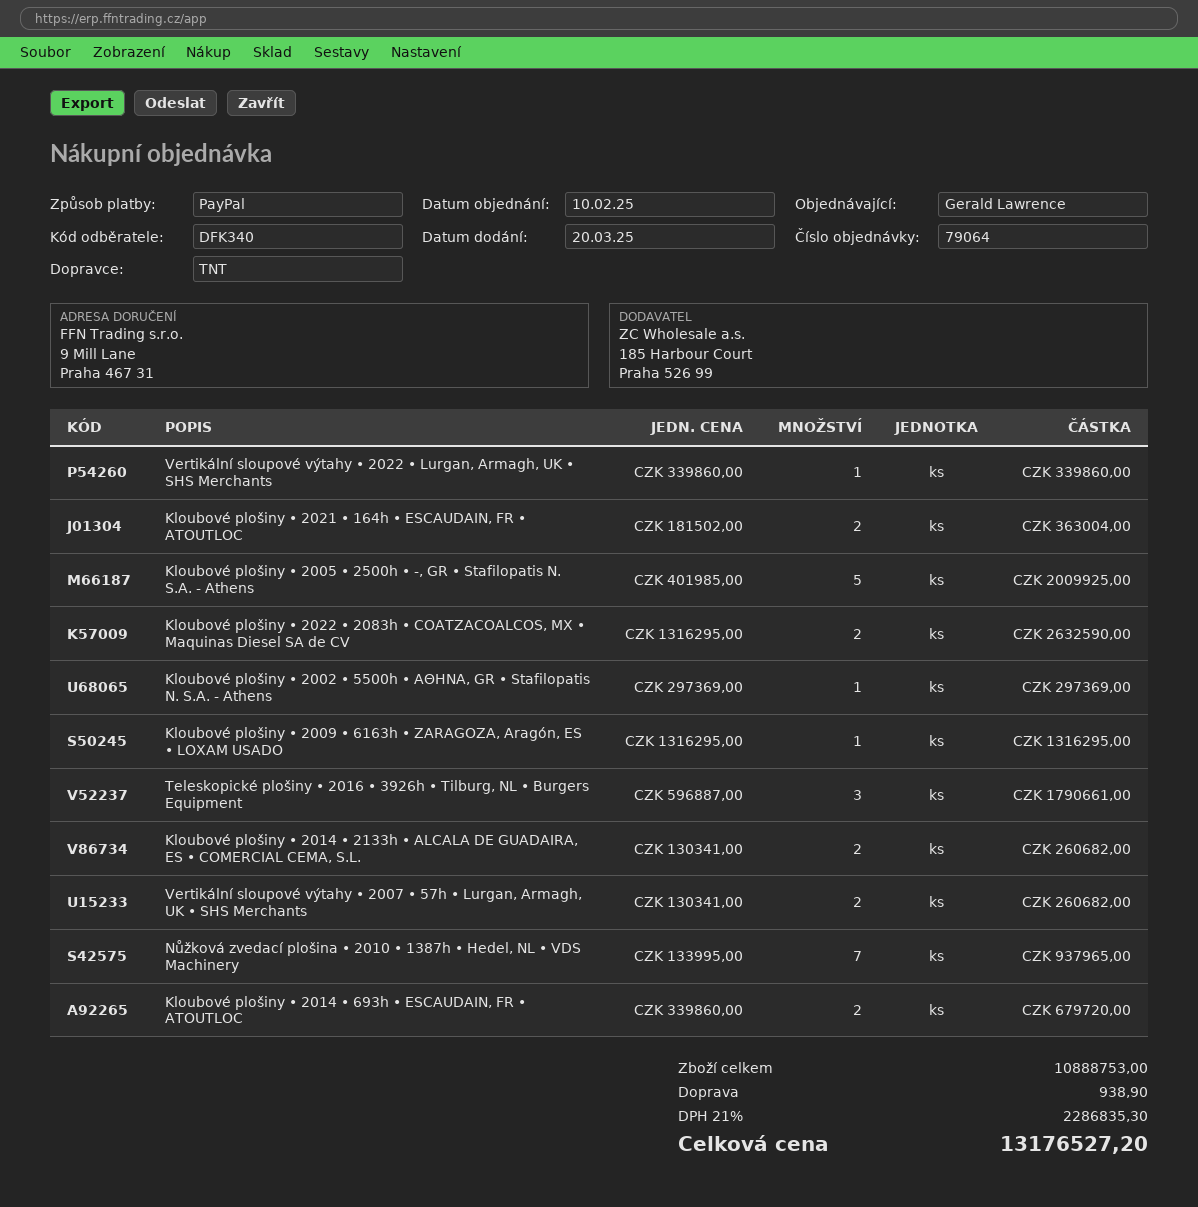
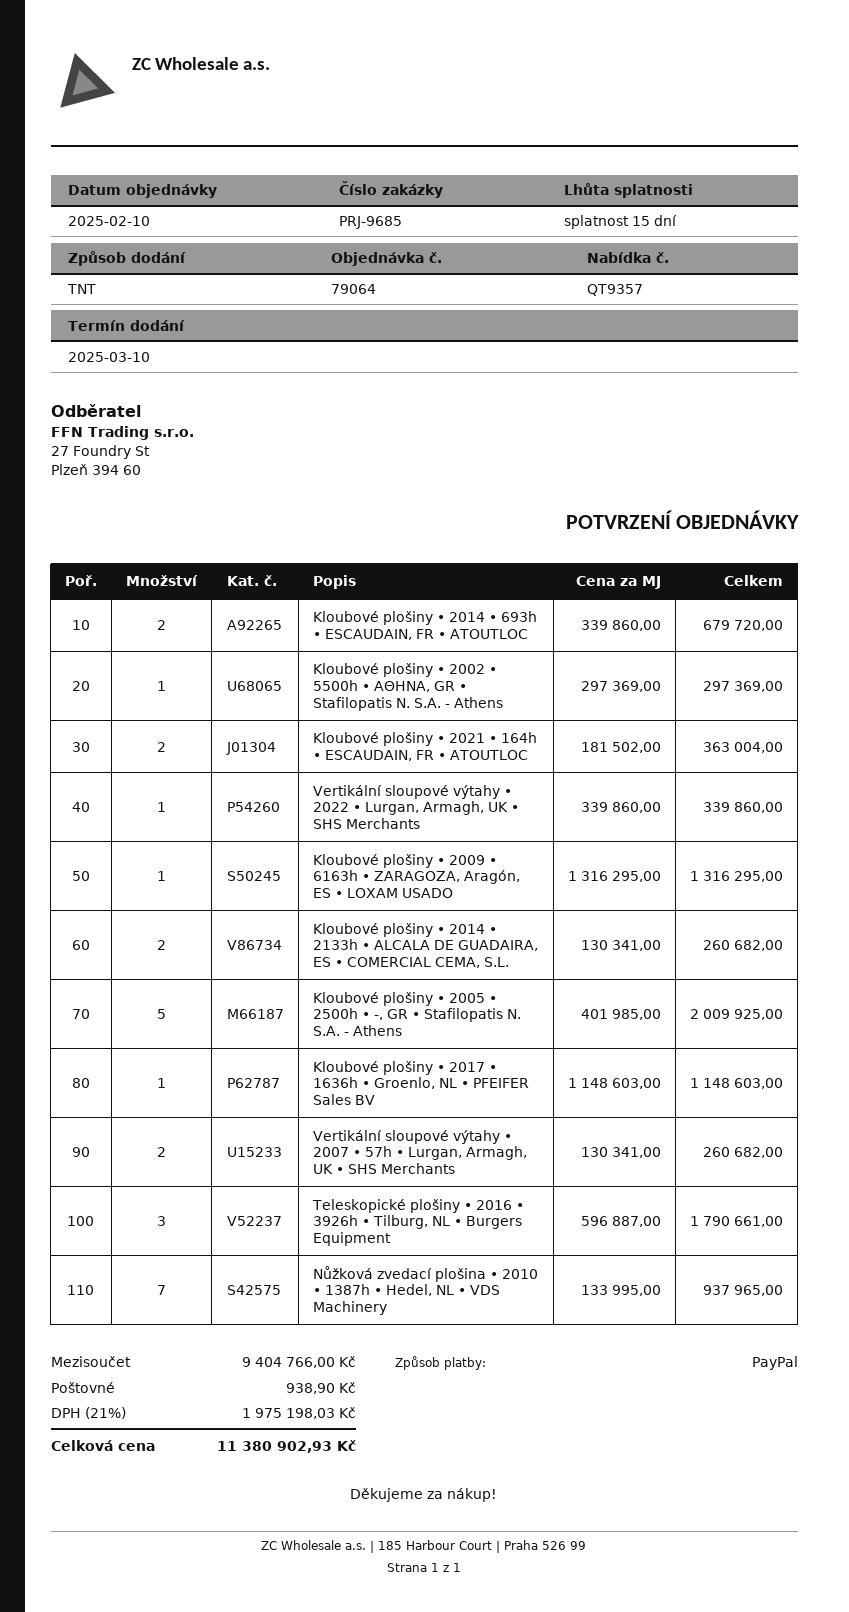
delivery date: 2025-03-20 -> 2025-03-10
Kloubové plošiny • 2022 • 2083h • COATZACOALCOS, MX • Maquinas Diesel SA de CV: 2 x 1316295.00 = 2632590.00 -> none
Kloubové plošiny • 2017 • 1636h • Groenlo, NL • PFEIFER Sales BV: none -> 1 x 1148603.00 = 1148603.00
subtotal: 10888753.00 -> 9404766.00
tax: 21% = 2286835.30 -> 21% = 1975198.03
total: 13176527.20 -> 11380902.93

